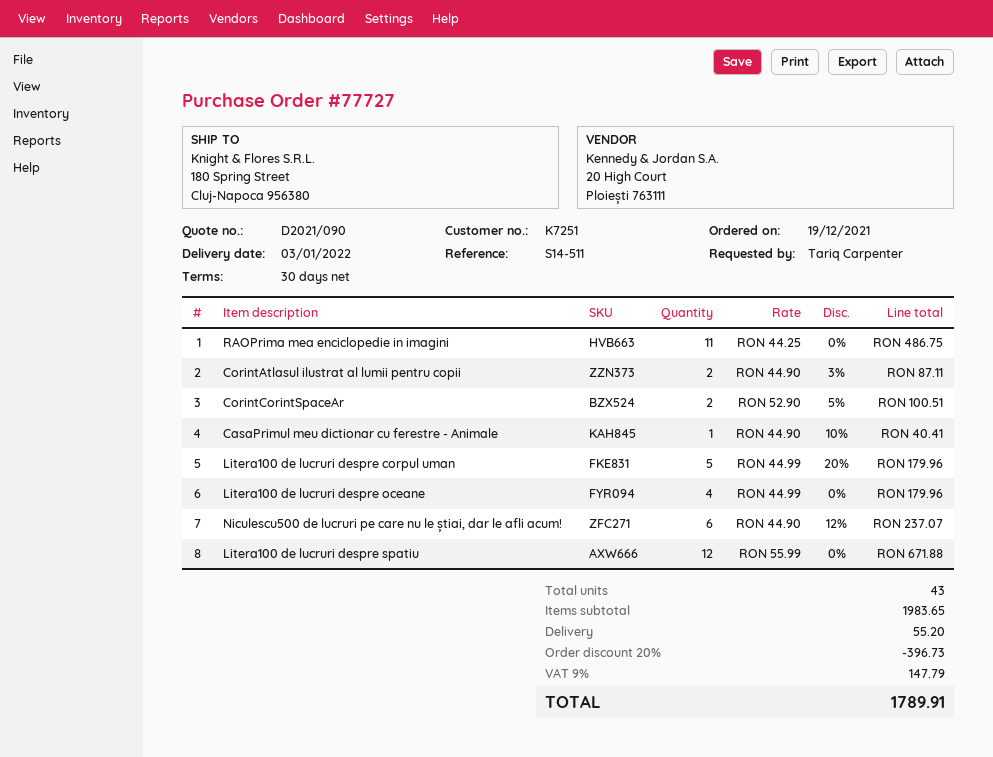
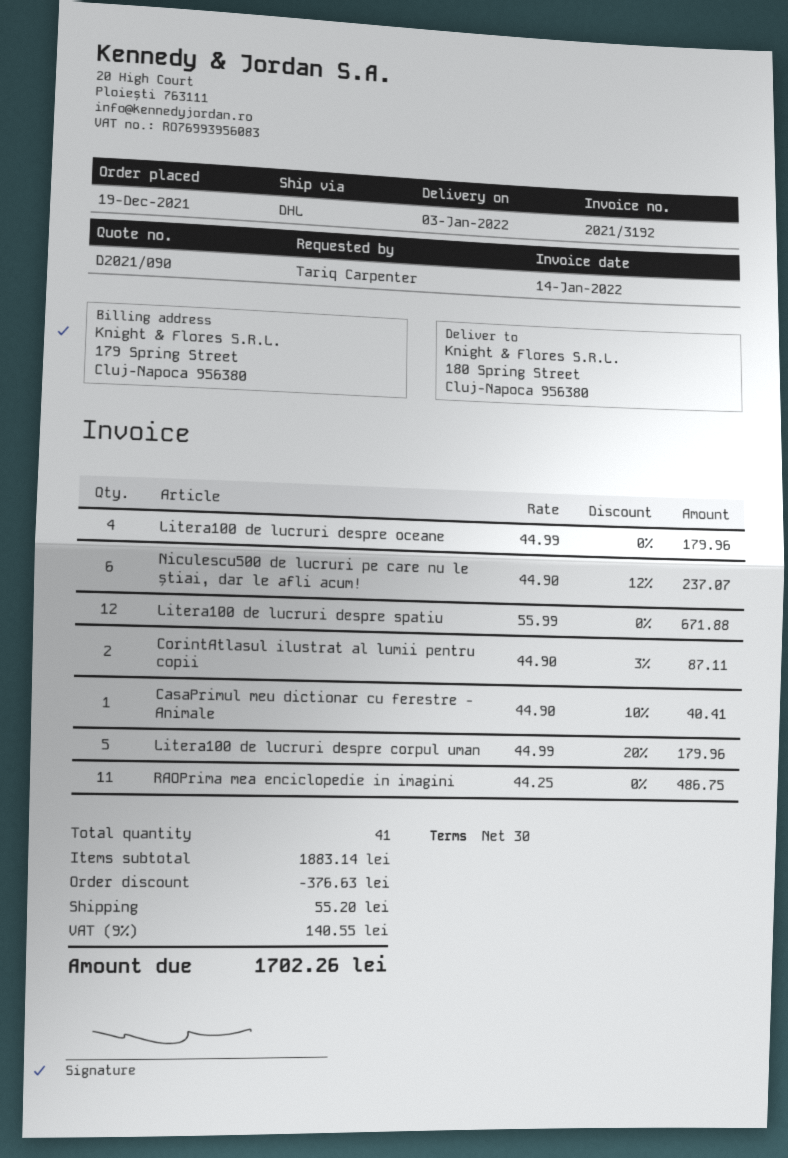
CorintCorintSpaceAr: 2 x 52.90 - 5% = 100.51 -> none
total quantity: 43 -> 41
subtotal: 1983.65 -> 1883.14
discount: 396.73 -> 376.63
tax: 9% = 147.79 -> 9% = 140.55
total: 1789.91 -> 1702.26

